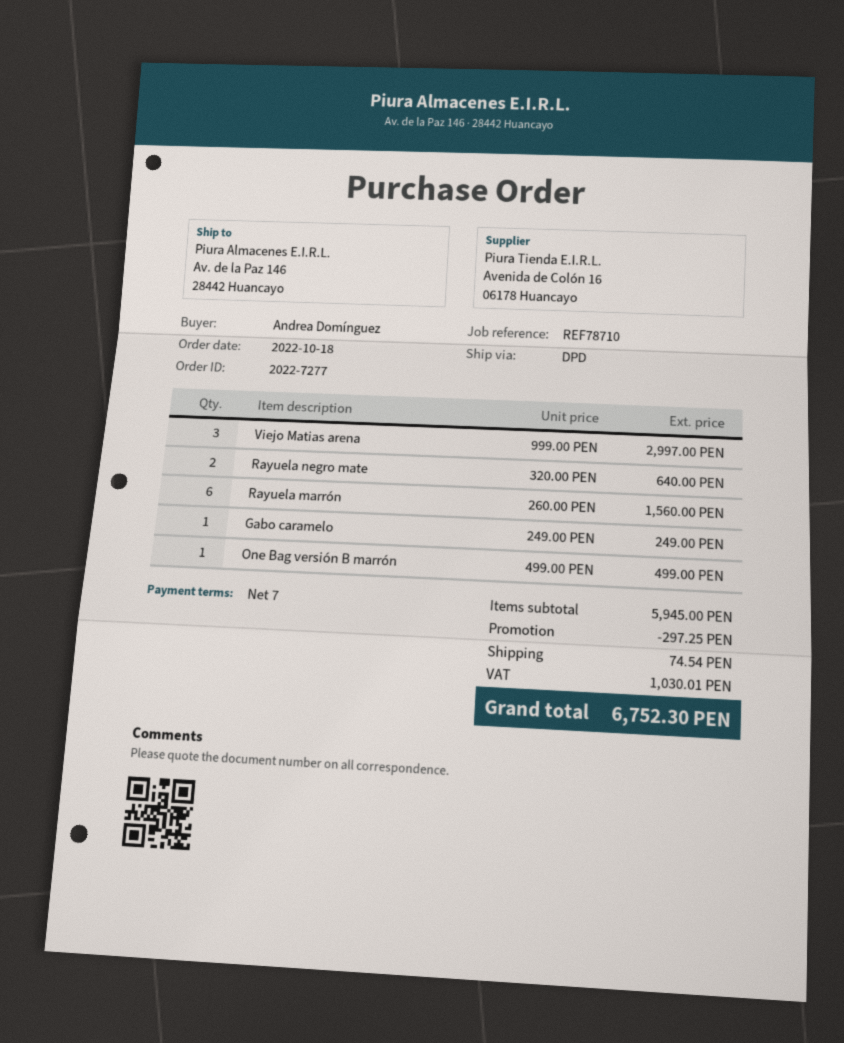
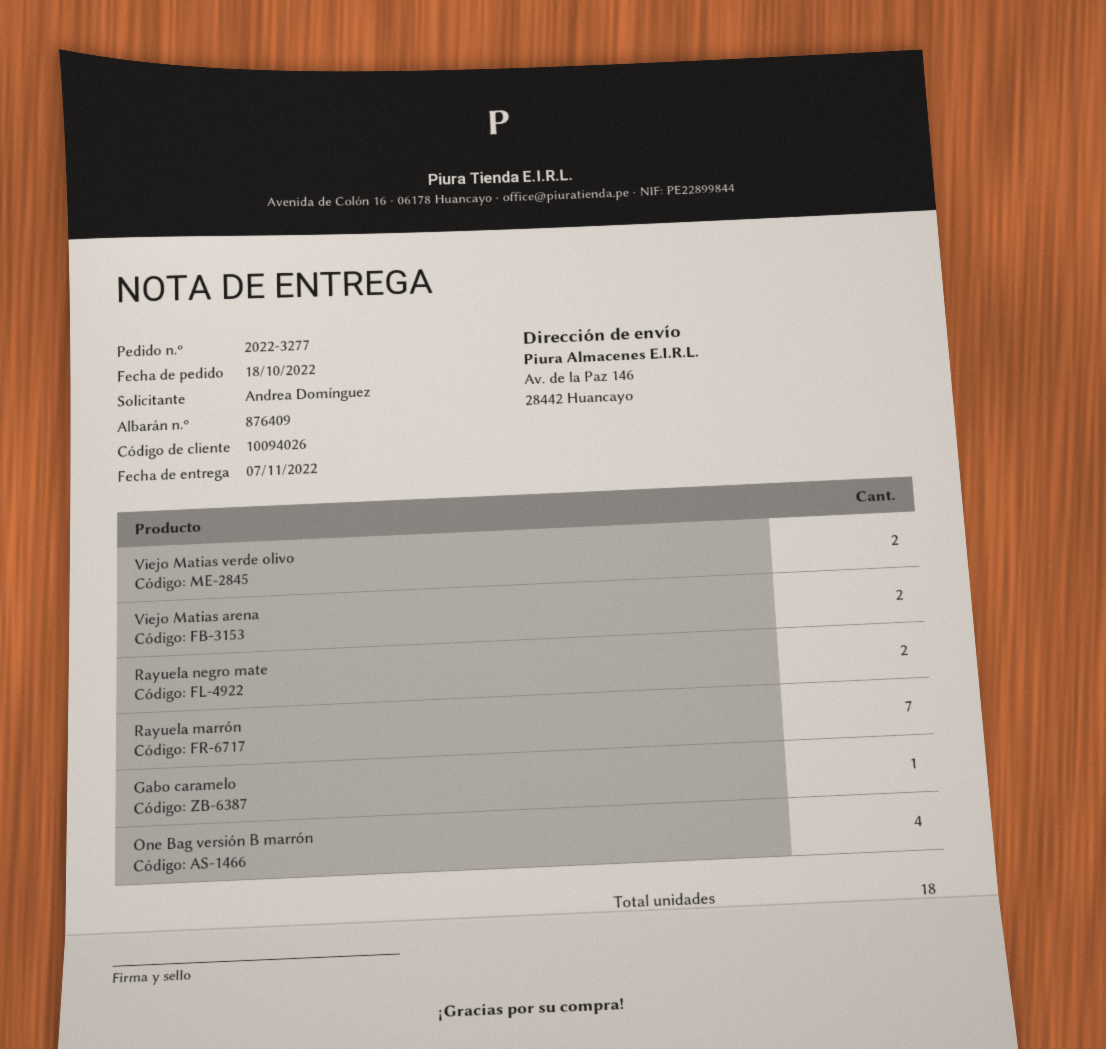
order number: 2022-7277 -> 2022-3277
Viejo Matias arena: 3 -> 2
Rayuela marrón: 6 -> 7
One Bag versión B marrón: 1 -> 4
Viejo Matias verde olivo: none -> 2

